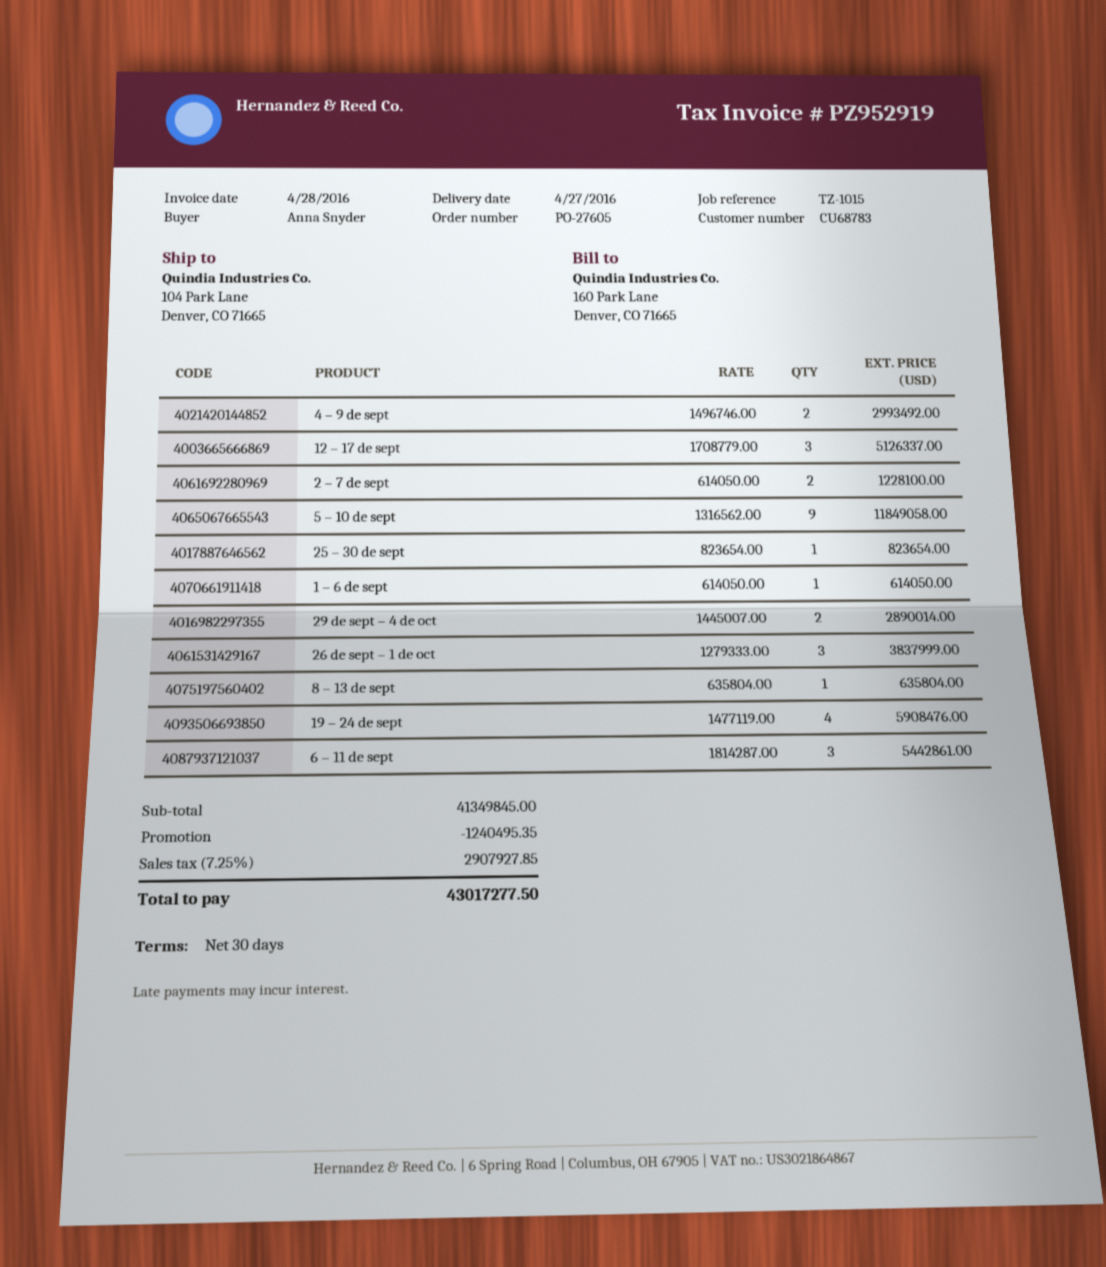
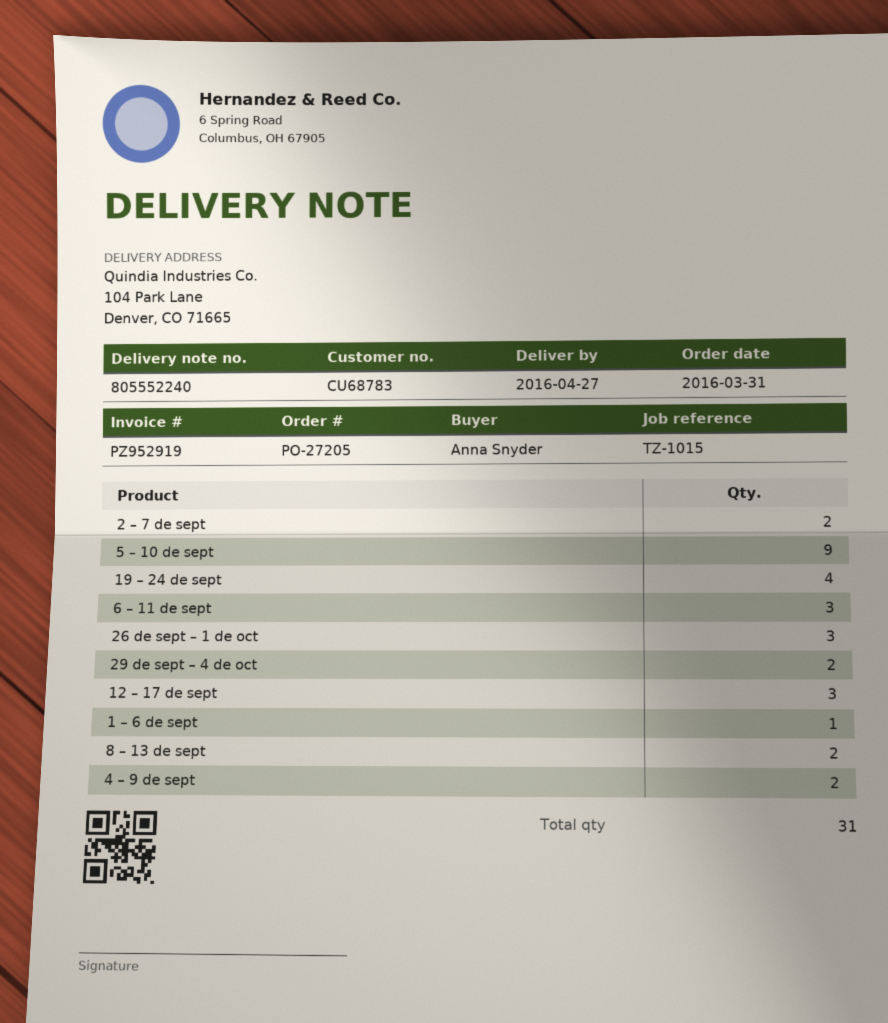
order number: PO-27605 -> PO-27205
25 – 30 de sept: 1 -> none
8 – 13 de sept: 1 -> 2

